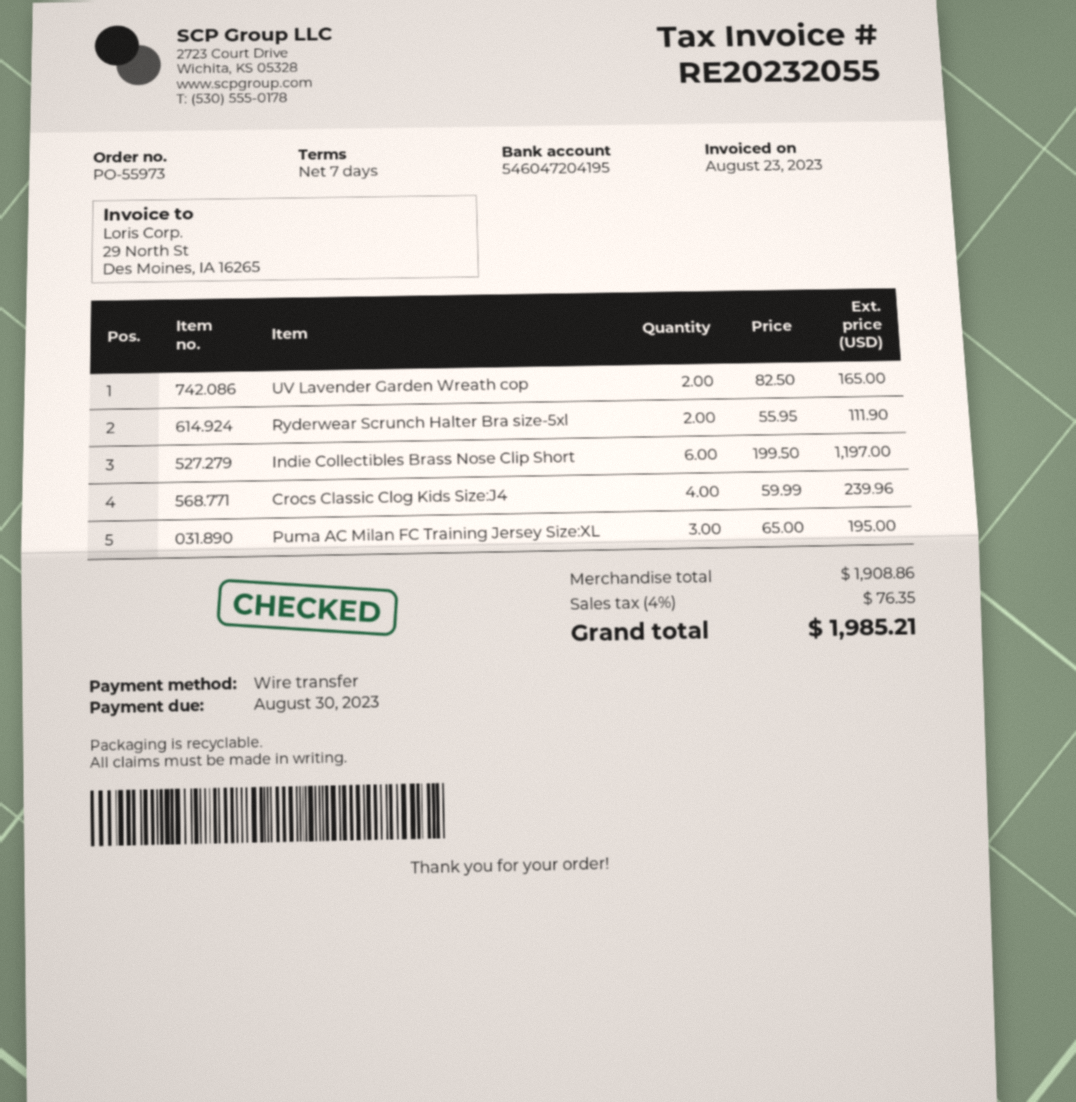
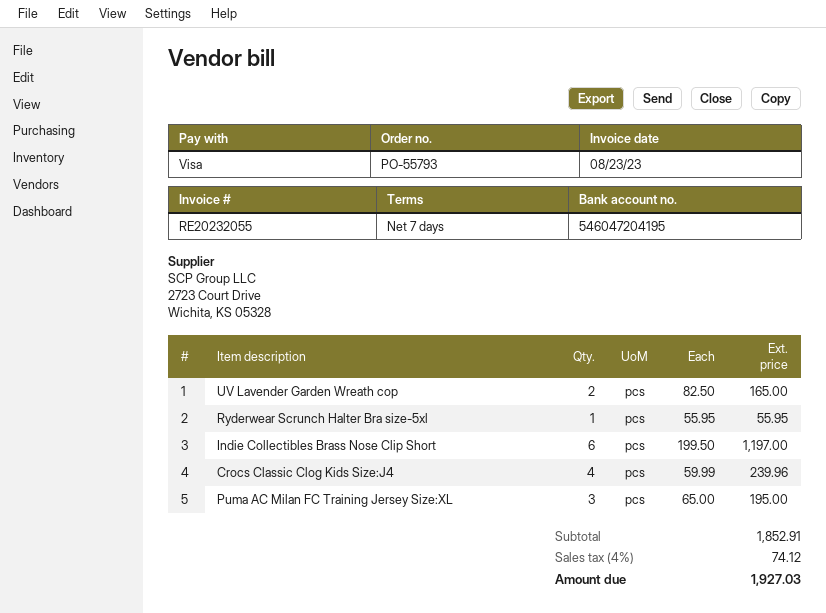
order number: PO-55973 -> PO-55793
payment method: bank transfer -> Visa
Ryderwear Scrunch Halter Bra size-5xl: 2 x 55.95 = 111.90 -> 1 x 55.95 = 55.95
subtotal: 1908.86 -> 1852.91
tax: 4% = 76.35 -> 4% = 74.12
total: 1985.21 -> 1927.03

